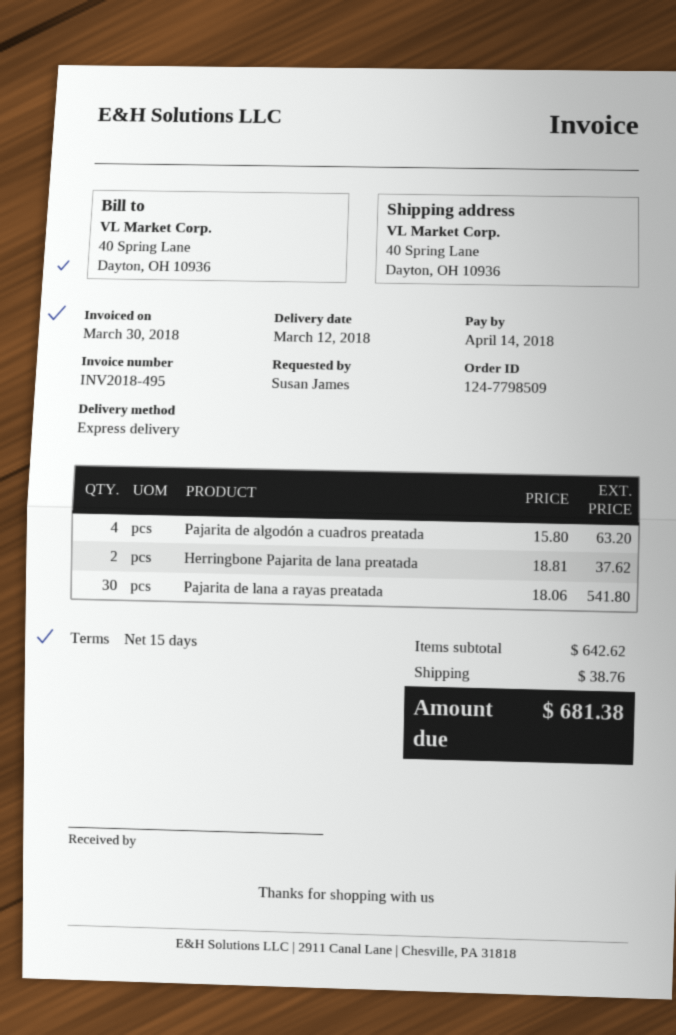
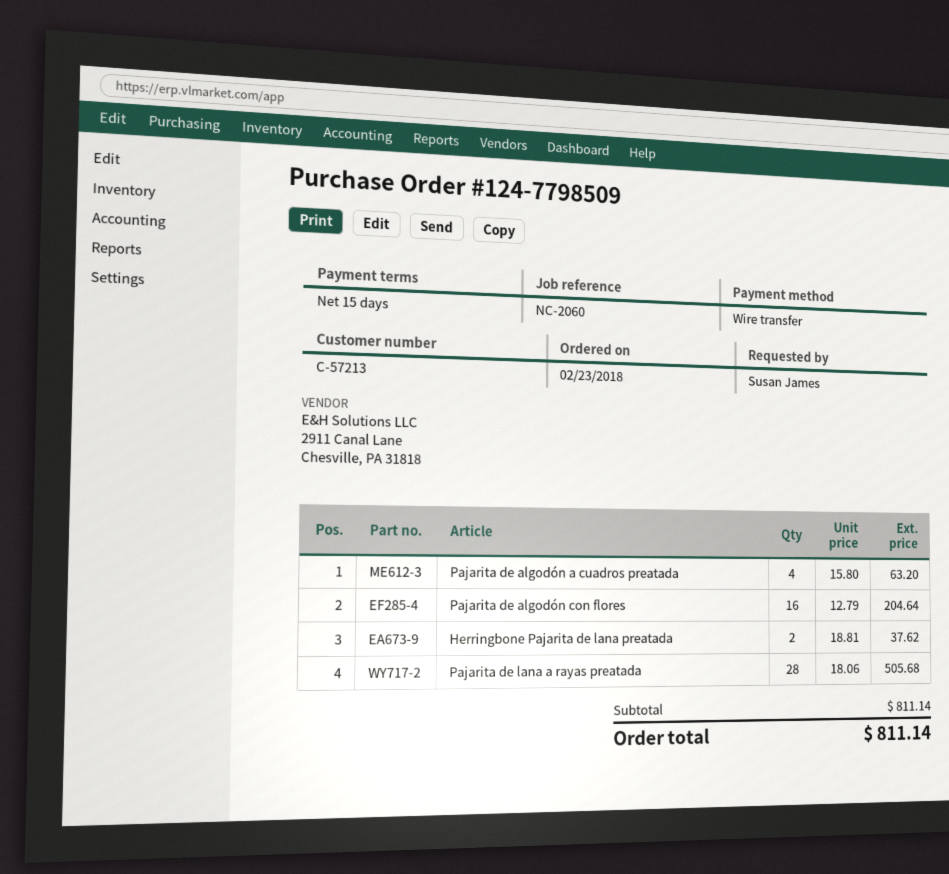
Pajarita de lana a rayas preatada: 30 x 18.06 = 541.80 -> 28 x 18.06 = 505.68
Pajarita de algodón con flores: none -> 16 x 12.79 = 204.64
subtotal: 642.62 -> 811.14
shipping: 38.76 -> none
total: 681.38 -> 811.14

